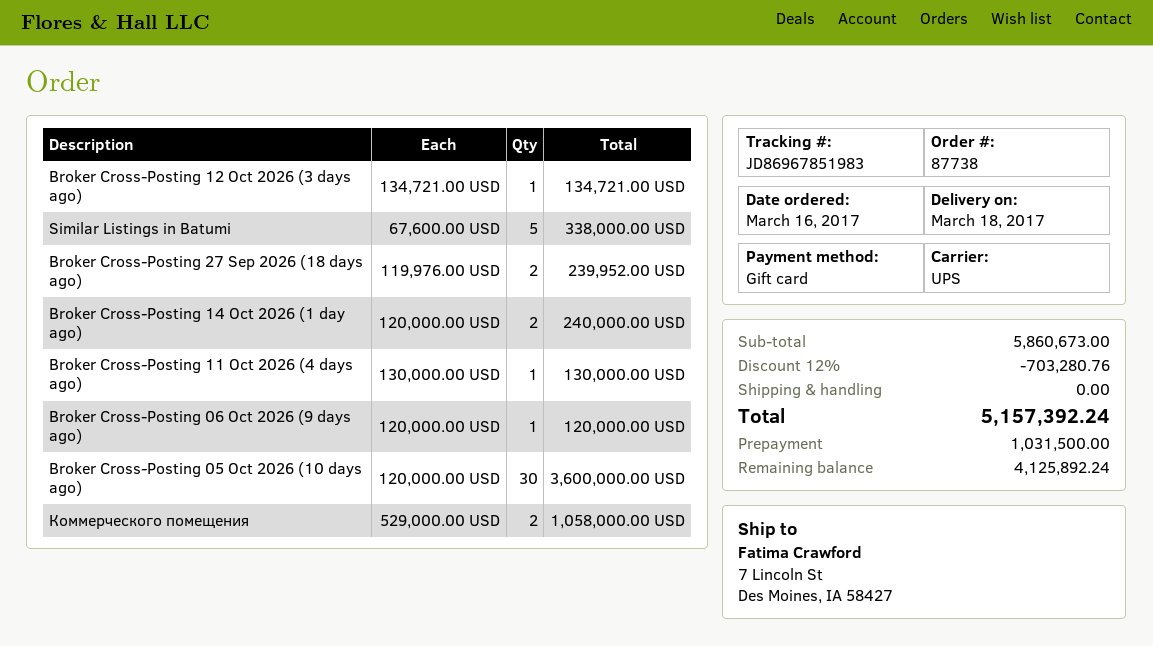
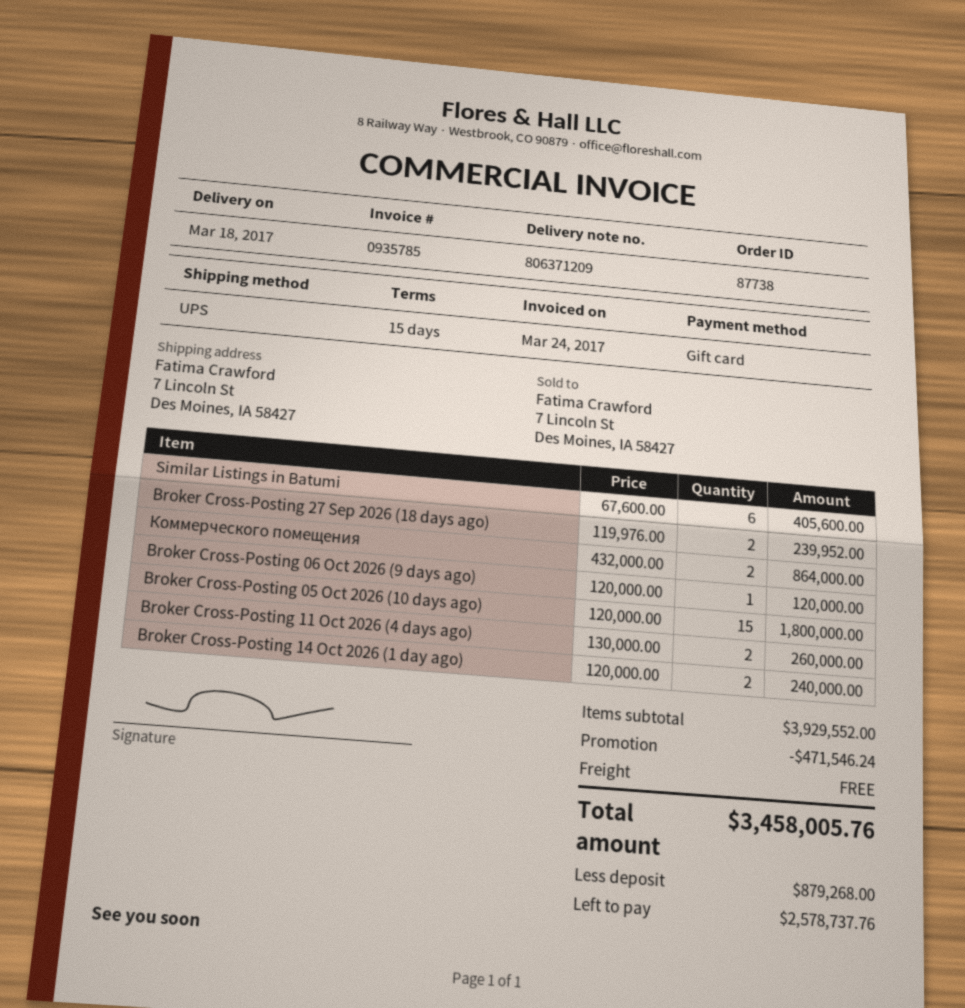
Broker Cross-Posting 12 Oct 2026 (3 days ago): 1 x 134721.00 = 134721.00 -> none
Similar Listings in Batumi: 5 x 67600.00 = 338000.00 -> 6 x 67600.00 = 405600.00
Broker Cross-Posting 11 Oct 2026 (4 days ago): 1 x 130000.00 = 130000.00 -> 2 x 130000.00 = 260000.00
Broker Cross-Posting 05 Oct 2026 (10 days ago): 30 x 120000.00 = 3600000.00 -> 15 x 120000.00 = 1800000.00
Коммерческого помещения: 2 x 529000.00 = 1058000.00 -> 2 x 432000.00 = 864000.00
subtotal: 5860673.00 -> 3929552.00
discount: 703280.76 -> 471546.24
total: 5157392.24 -> 3458005.76
deposit: 1031500.00 -> 879268.00
balance: 4125892.24 -> 2578737.76

